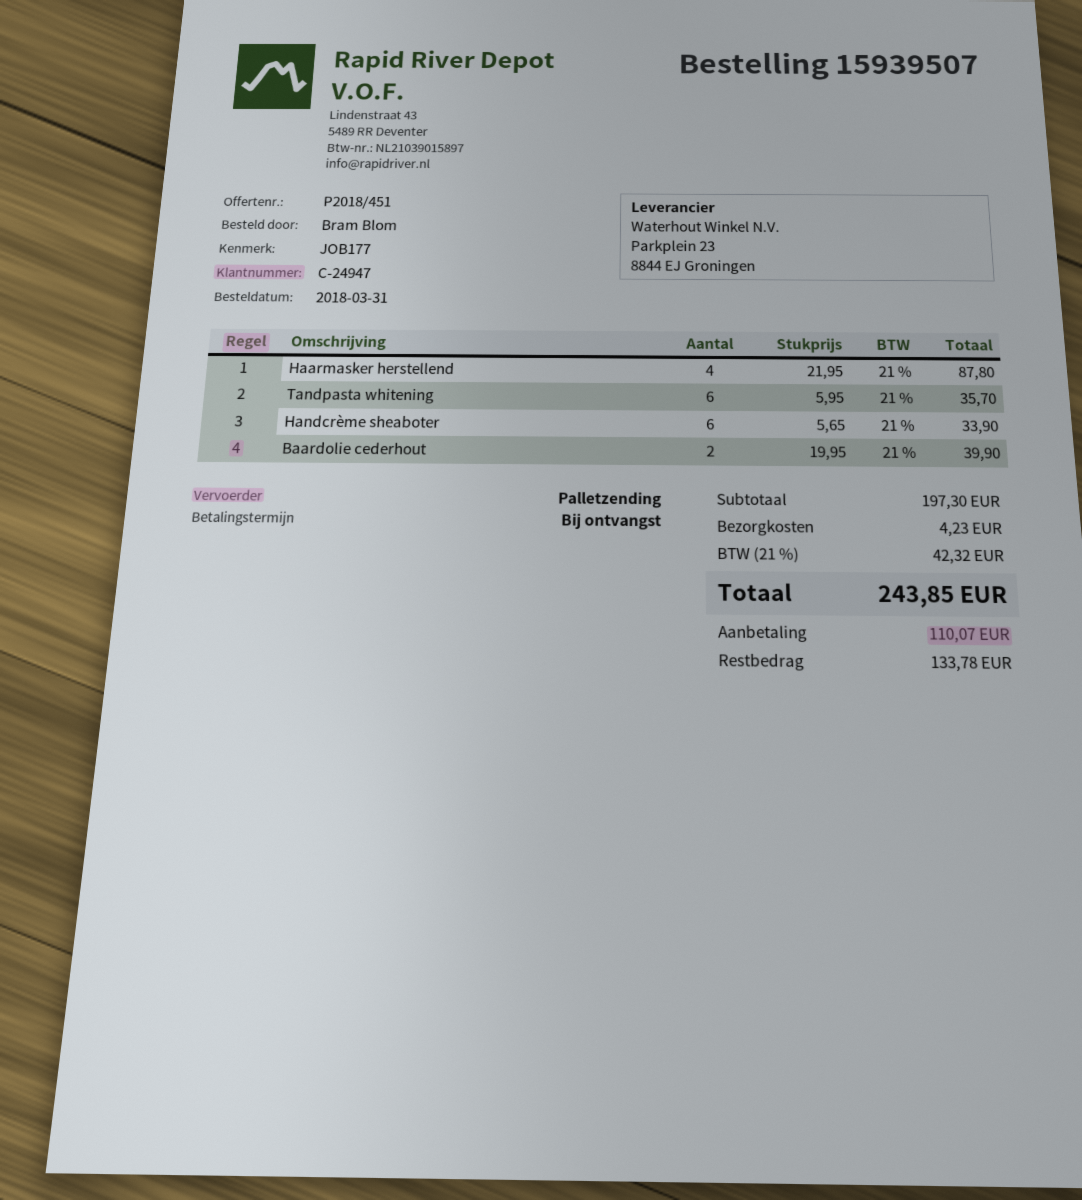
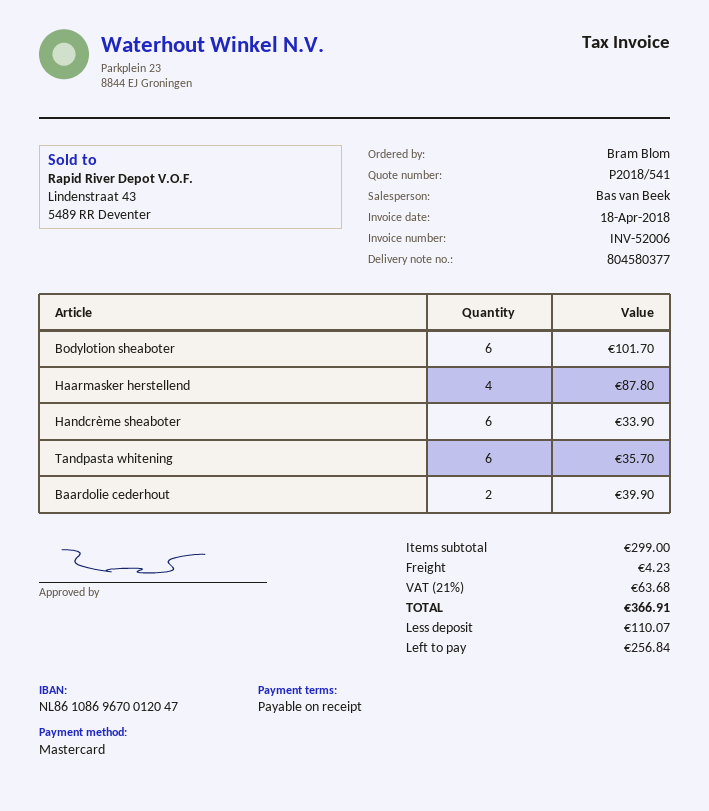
quote number: P2018/451 -> P2018/541
Bodylotion sheaboter: none -> 6 for 101.70
subtotal: 197.30 -> 299.00
tax: 21% = 42.32 -> 21% = 63.68
total: 243.85 -> 366.91
balance: 133.78 -> 256.84

